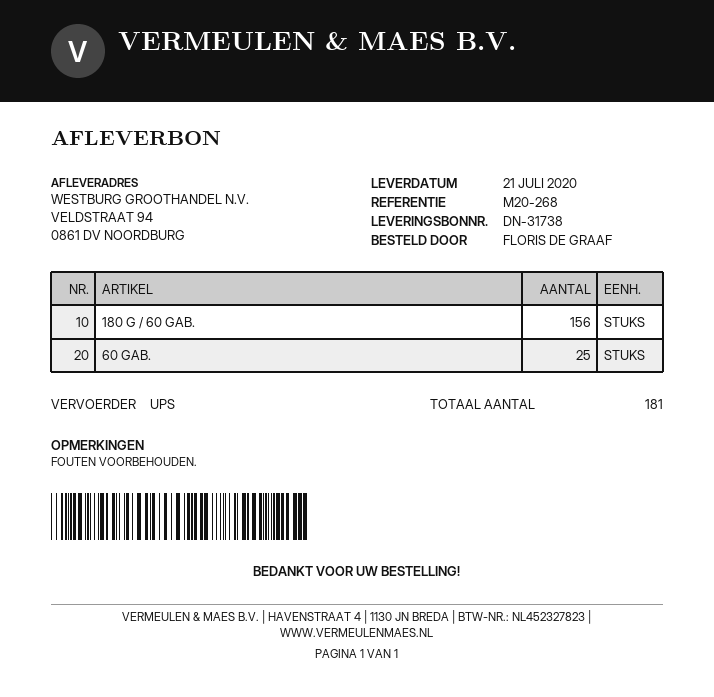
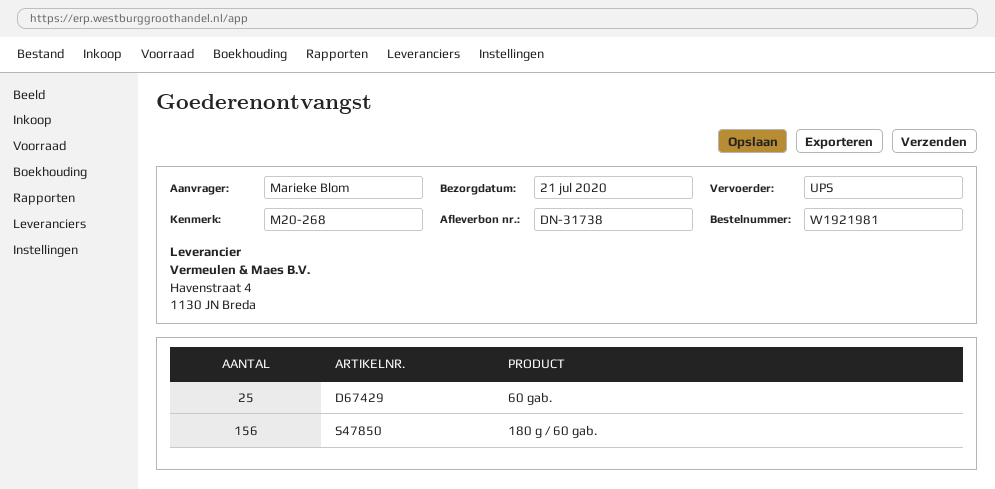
ordered by: FLORIS DE GRAAF -> Marieke Blom

